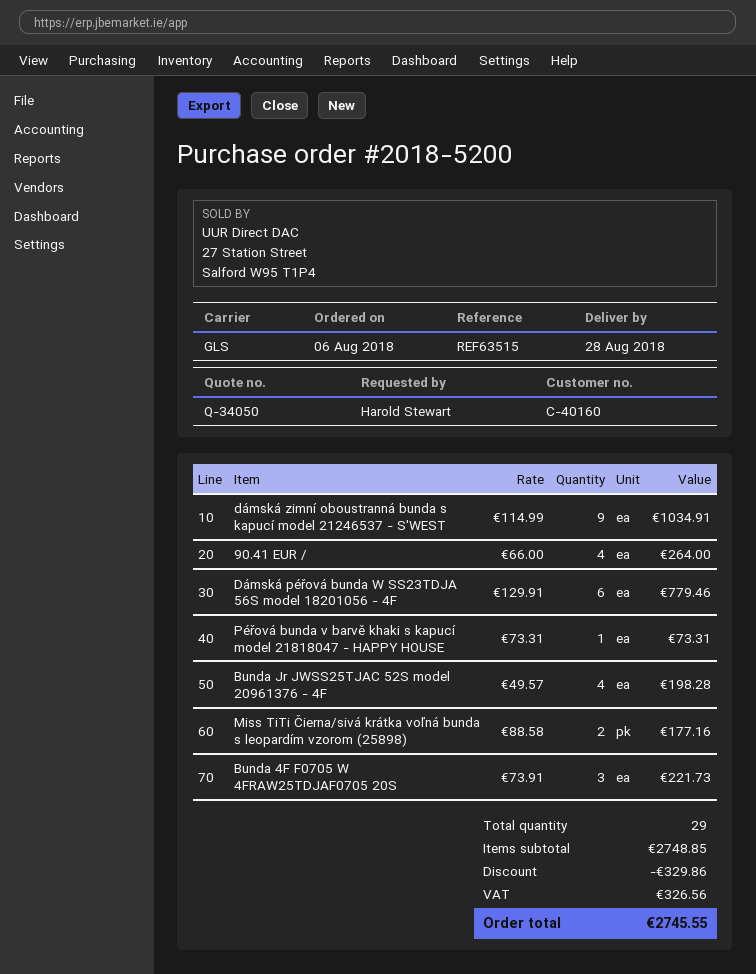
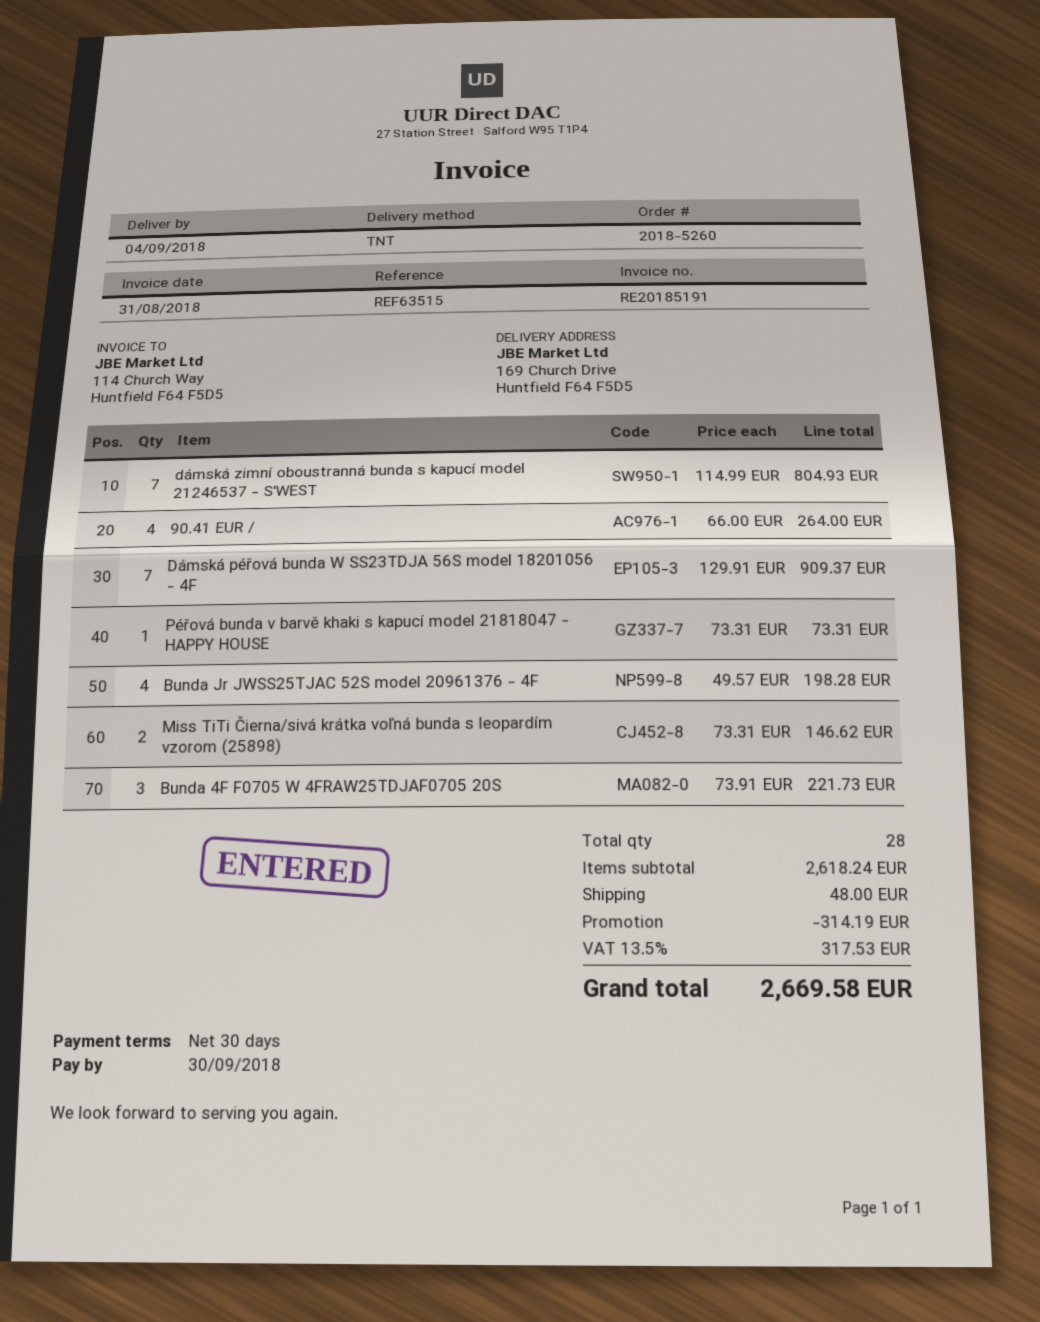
order number: 2018-5200 -> 2018-5260
delivery date: 2018-08-28 -> 2018-09-04
shipping method: GLS -> TNT
dámská zimní oboustranná bunda s kapucí model 21246537 - S'WEST: 9 x 114.99 = 1034.91 -> 7 x 114.99 = 804.93
Dámská péřová bunda W SS23TDJA 56S model 18201056 - 4F: 6 x 129.91 = 779.46 -> 7 x 129.91 = 909.37
Miss TiTi Čierna/sivá krátka voľná bunda s leopardím vzorom (25898): 2 x 88.58 = 177.16 -> 2 x 73.31 = 146.62
total quantity: 29 -> 28
subtotal: 2748.85 -> 2618.24
discount: 329.86 -> 314.19
shipping: none -> 48.00
tax: 326.56 -> 317.53
total: 2745.55 -> 2669.58

